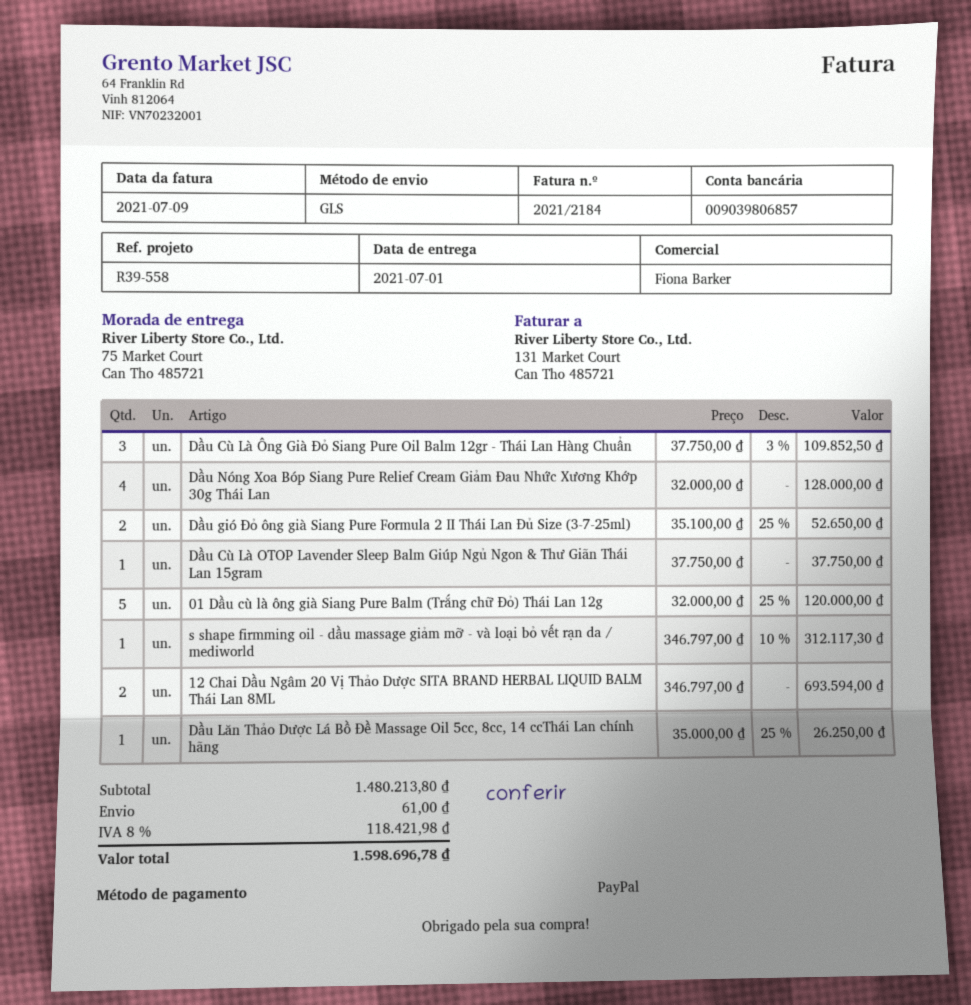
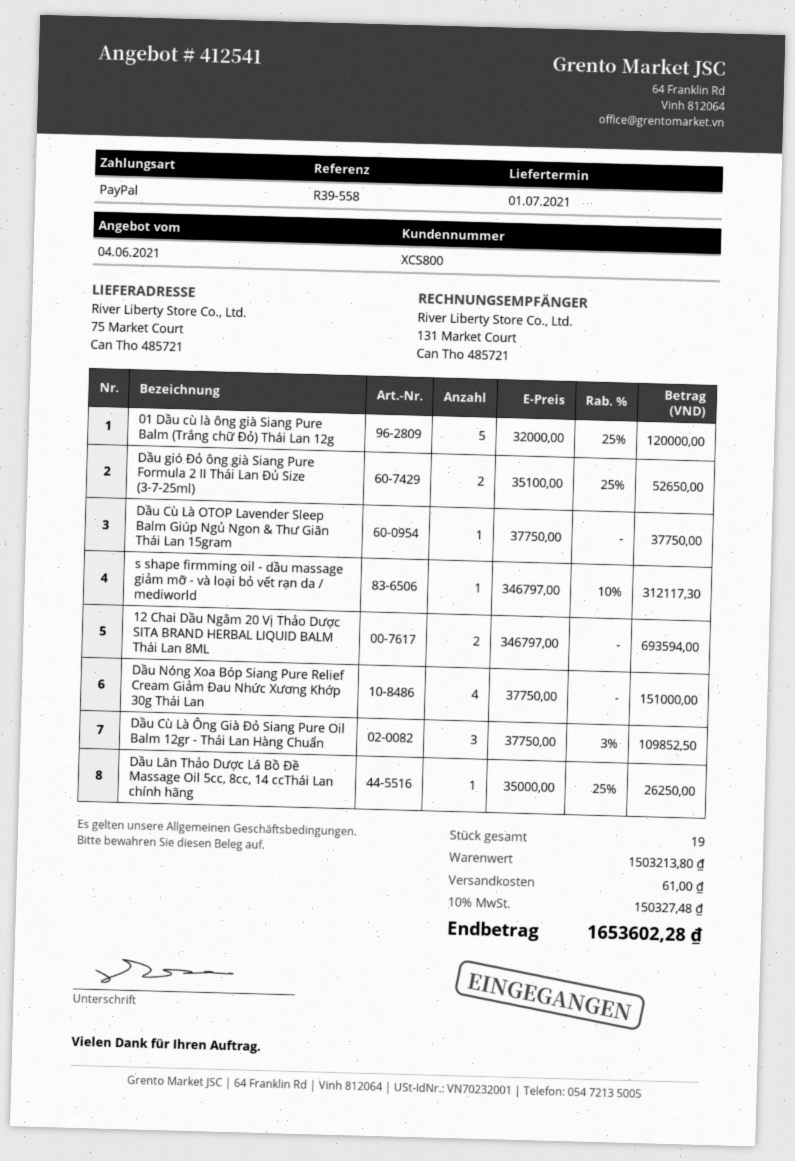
Dầu Nóng Xoa Bóp Siang Pure Relief Cream Giảm Đau Nhức Xương Khớp 30g Thái Lan: 4 x 32000.00 = 128000.00 -> 4 x 37750.00 = 151000.00
subtotal: 1480213.80 -> 1503213.80
tax: 8% = 118421.98 -> 10% = 150327.48
total: 1598696.78 -> 1653602.28

